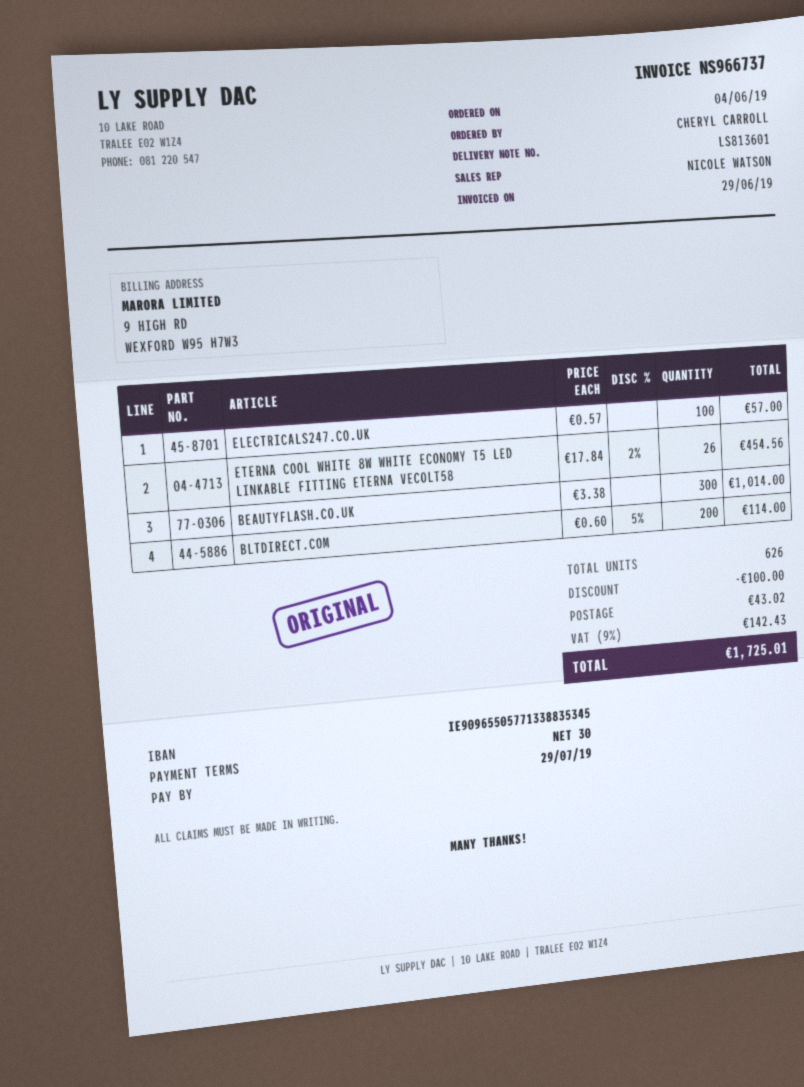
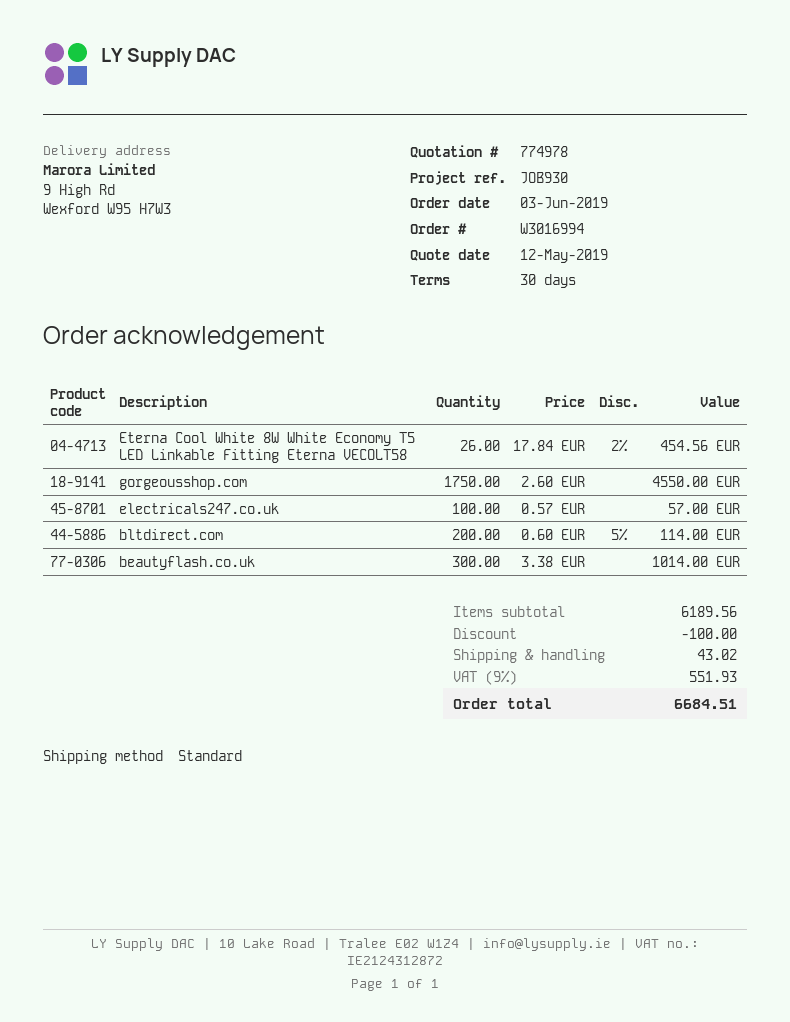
order date: 2019-06-04 -> 2019-06-03
gorgeousshop.com: none -> 1750 x 2.60 = 4550.00
tax: 9% = 142.43 -> 9% = 551.93
total: 1725.01 -> 6684.51

